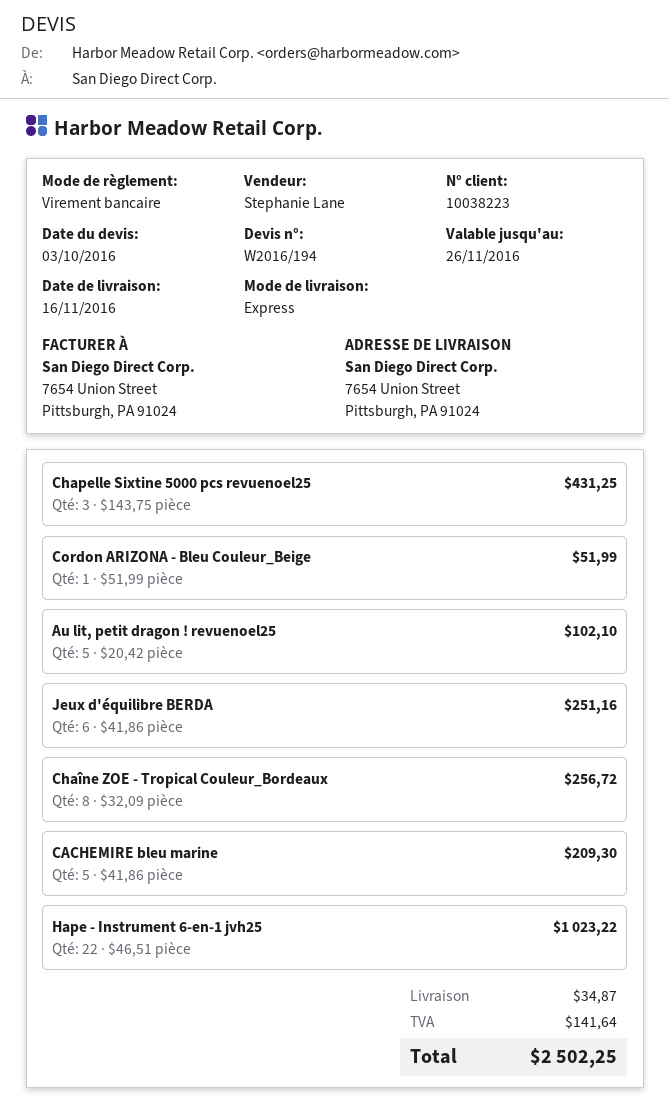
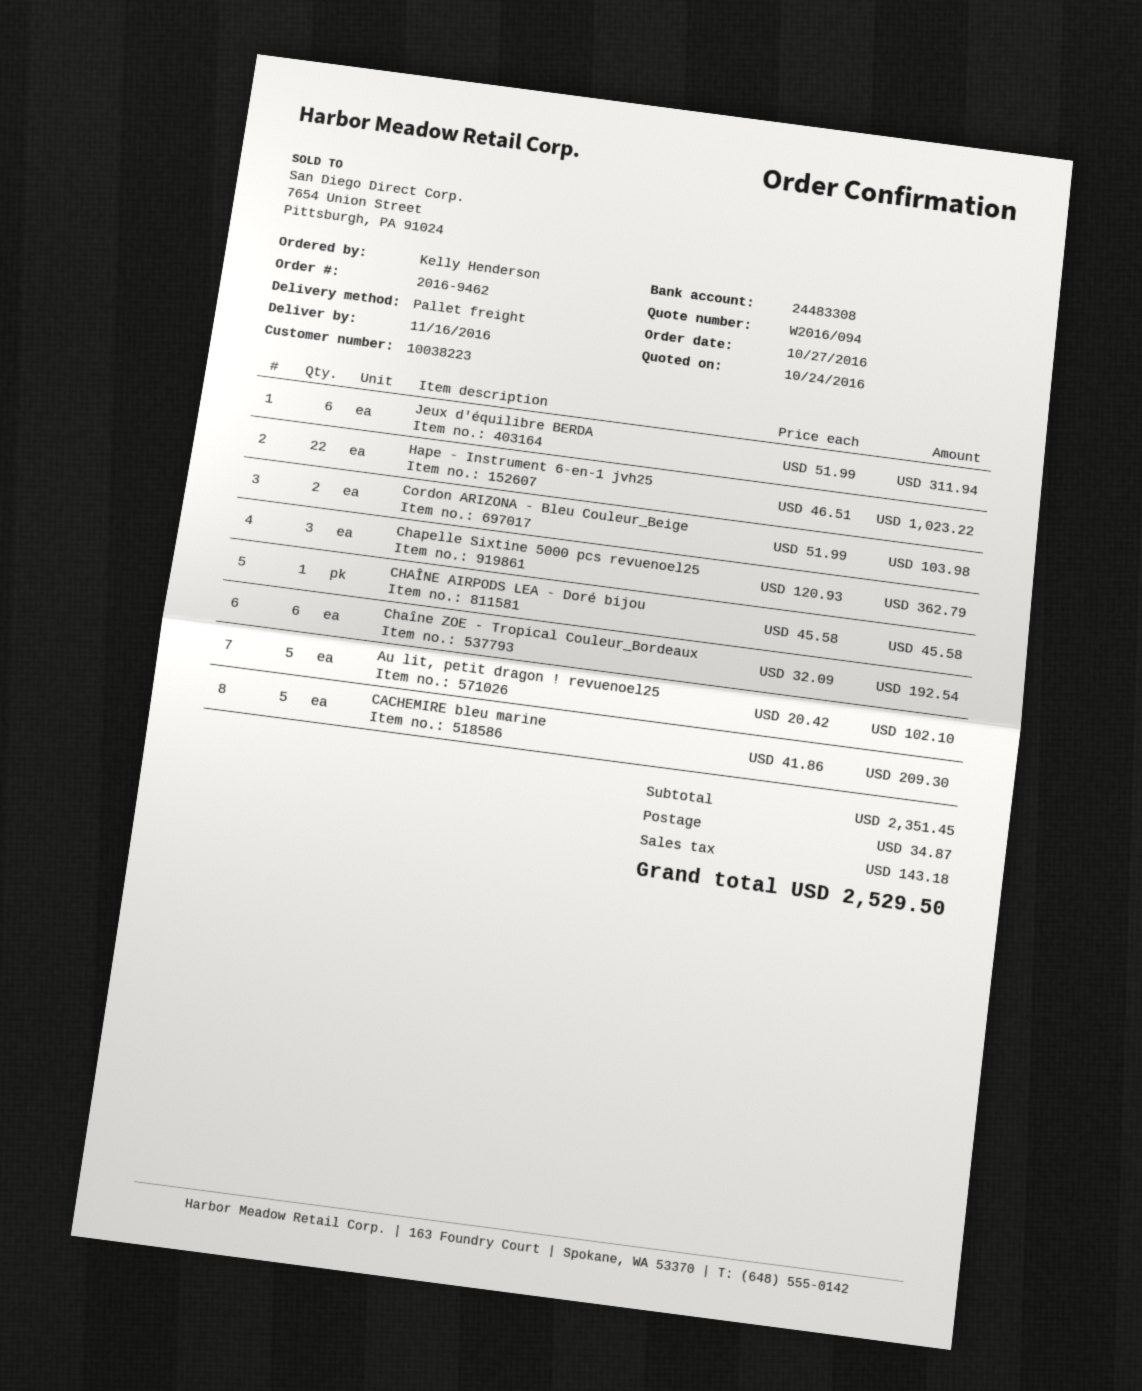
quote number: W2016/194 -> W2016/094
quote date: 2016-10-03 -> 2016-10-24
shipping method: express -> pallet freight
Chapelle Sixtine 5000 pcs revuenoel25: 3 x 143.75 = 431.25 -> 3 x 120.93 = 362.79
Cordon ARIZONA - Bleu Couleur_Beige: 1 x 51.99 = 51.99 -> 2 x 51.99 = 103.98
Jeux d'équilibre BERDA: 6 x 41.86 = 251.16 -> 6 x 51.99 = 311.94
Chaîne ZOE - Tropical Couleur_Bordeaux: 8 x 32.09 = 256.72 -> 6 x 32.09 = 192.54
CHAÎNE AIRPODS LEA - Doré bijou: none -> 1 x 45.58 = 45.58
tax: 141.64 -> 143.18
total: 2502.25 -> 2529.50

